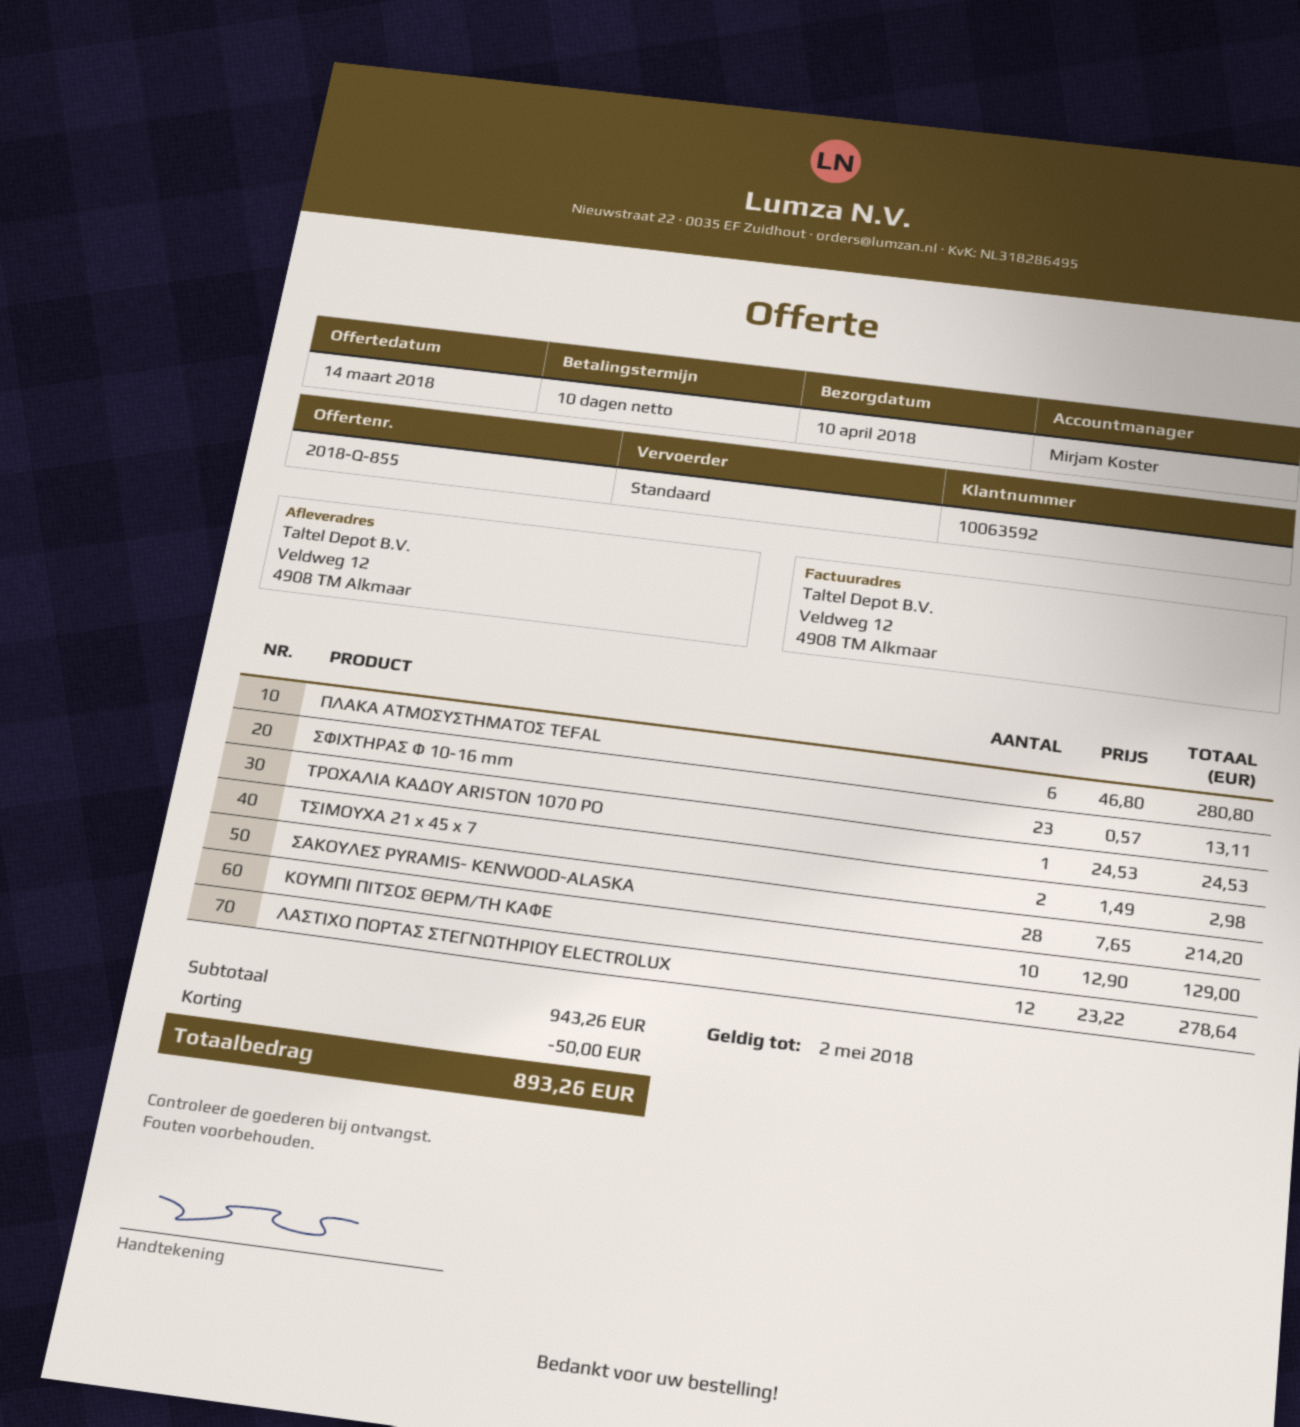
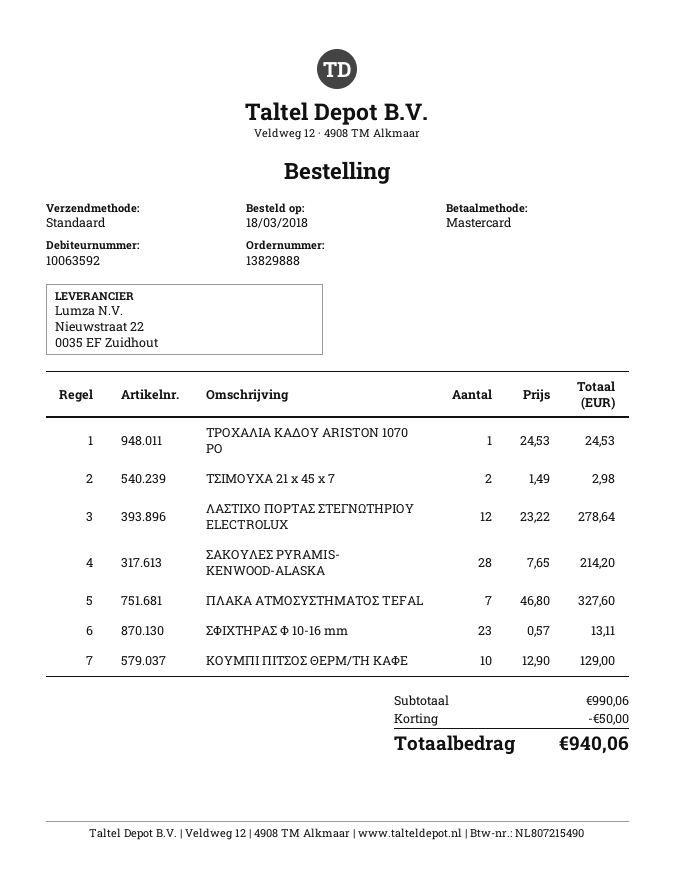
ΠΛΑΚΑ ΑΤΜΟΣΥΣΤΗΜΑΤΟΣ TEFAL: 6 x 46.80 = 280.80 -> 7 x 46.80 = 327.60
subtotal: 943.26 -> 990.06
total: 893.26 -> 940.06

